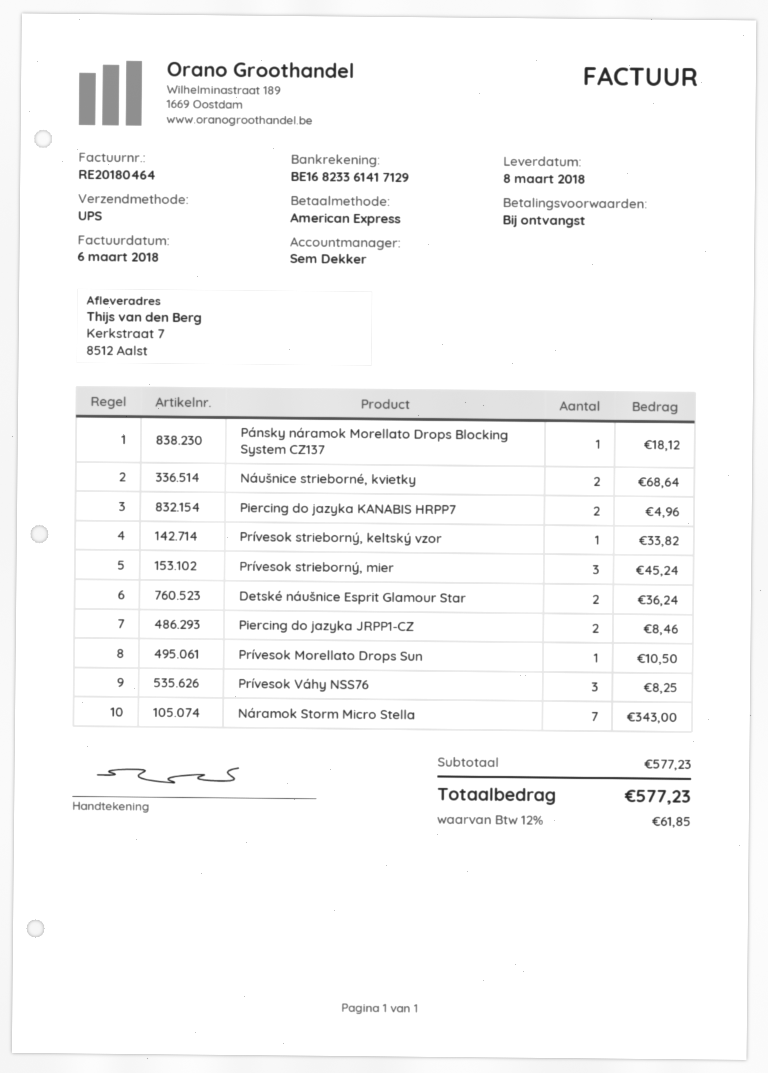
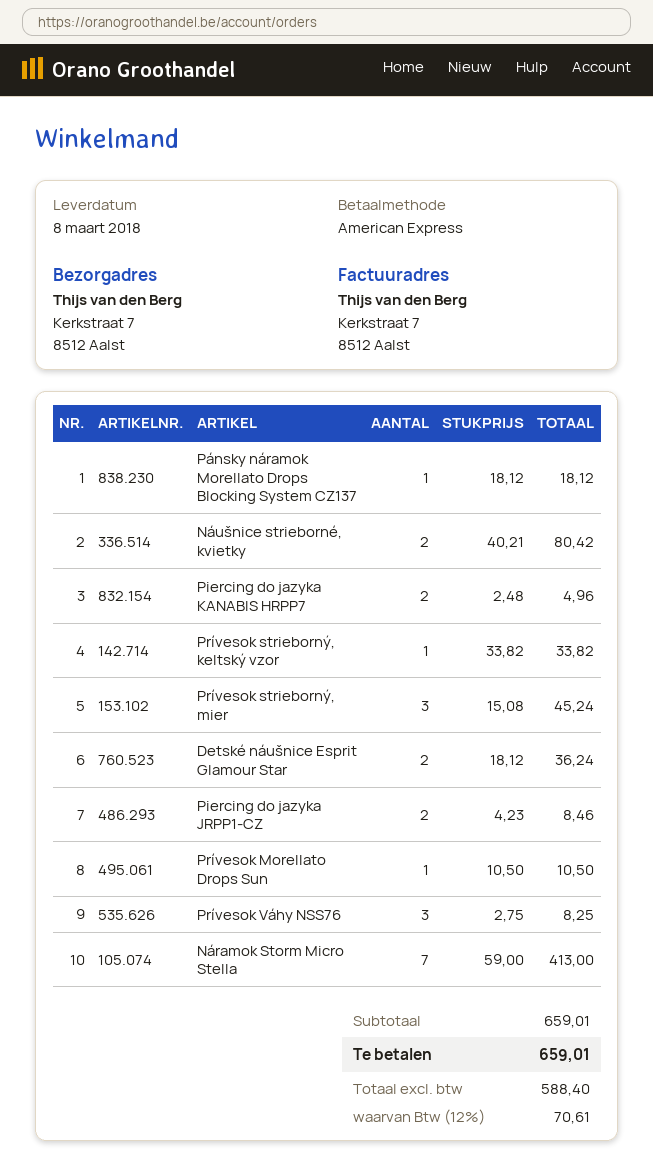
Náušnice strieborné, kvietky: 2 for 68.64 -> 2 for 80.42
Náramok Storm Micro Stella: 7 for 343.00 -> 7 for 413.00
subtotal: 577.23 -> 659.01
tax: 12% = 61.85 -> 12% = 70.61
total: 577.23 -> 659.01

